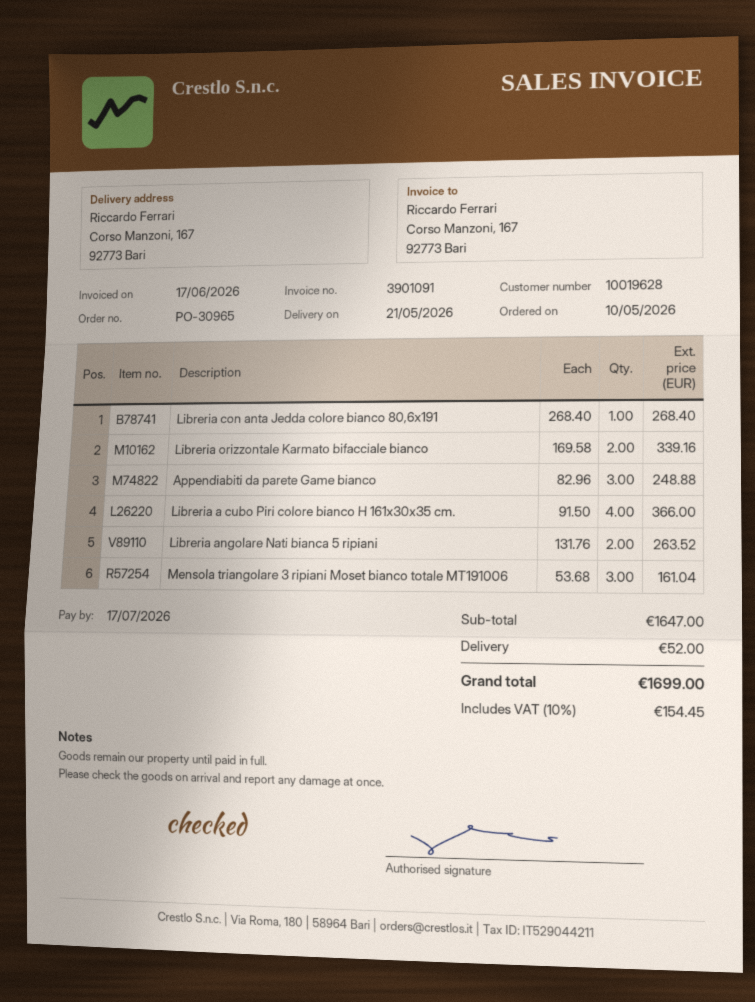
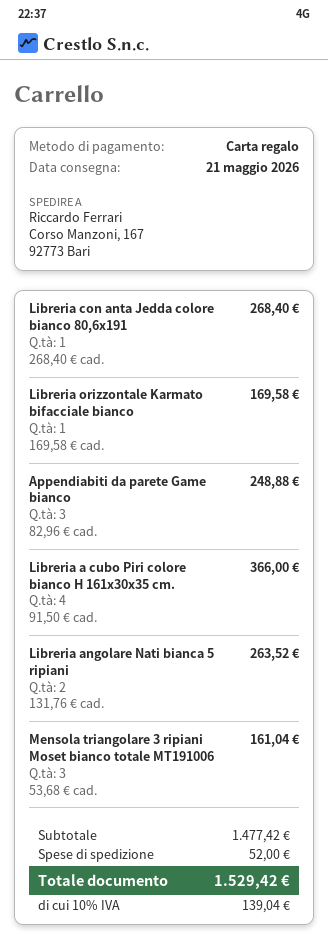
Libreria orizzontale Karmato bifacciale bianco: 2 x 169.58 = 339.16 -> 1 x 169.58 = 169.58
subtotal: 1647.00 -> 1477.42
tax: 10% = 154.45 -> 10% = 139.04
total: 1699.00 -> 1529.42

